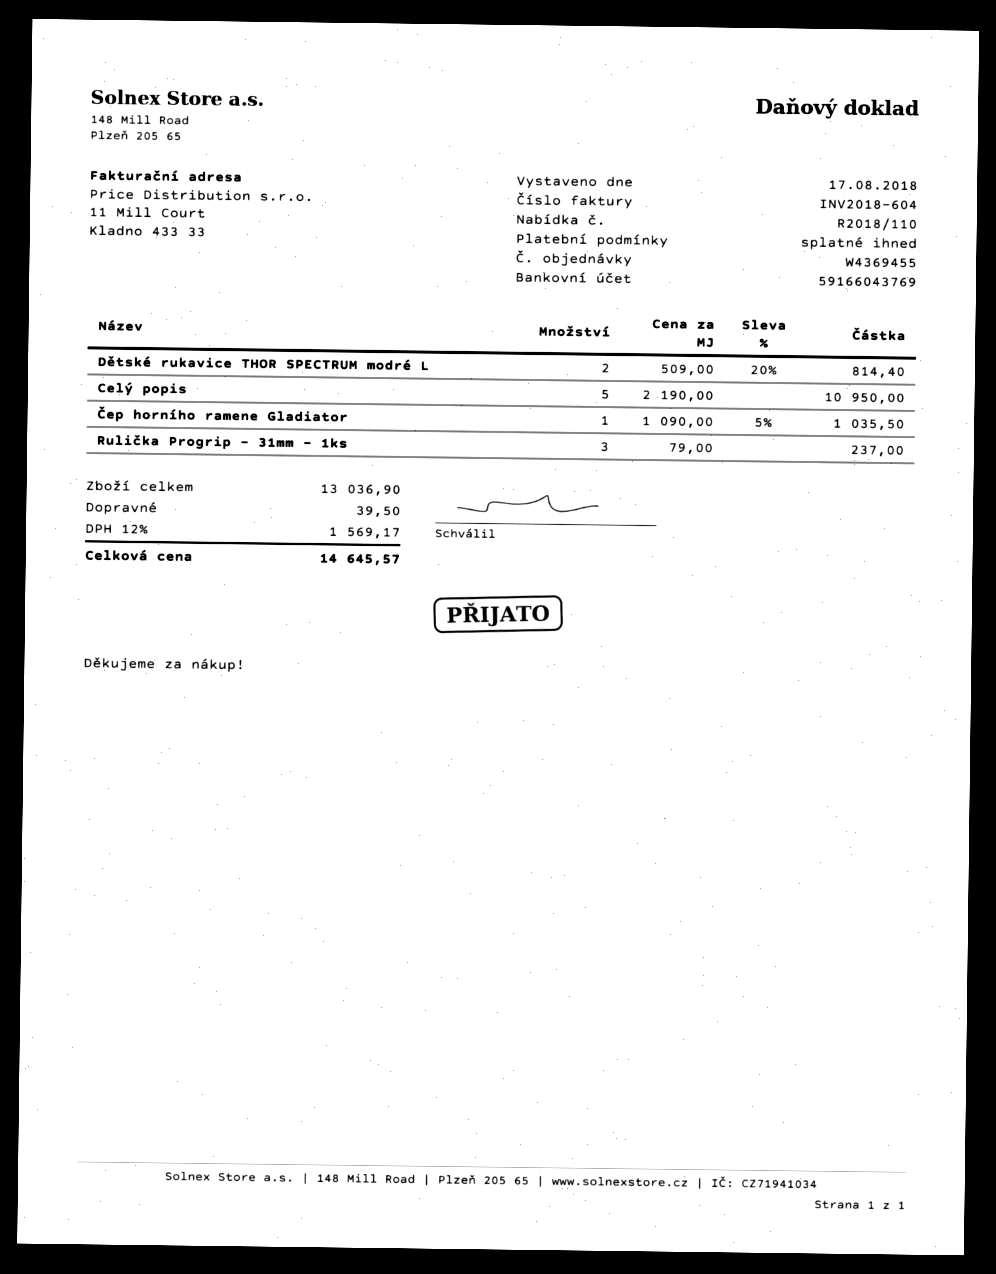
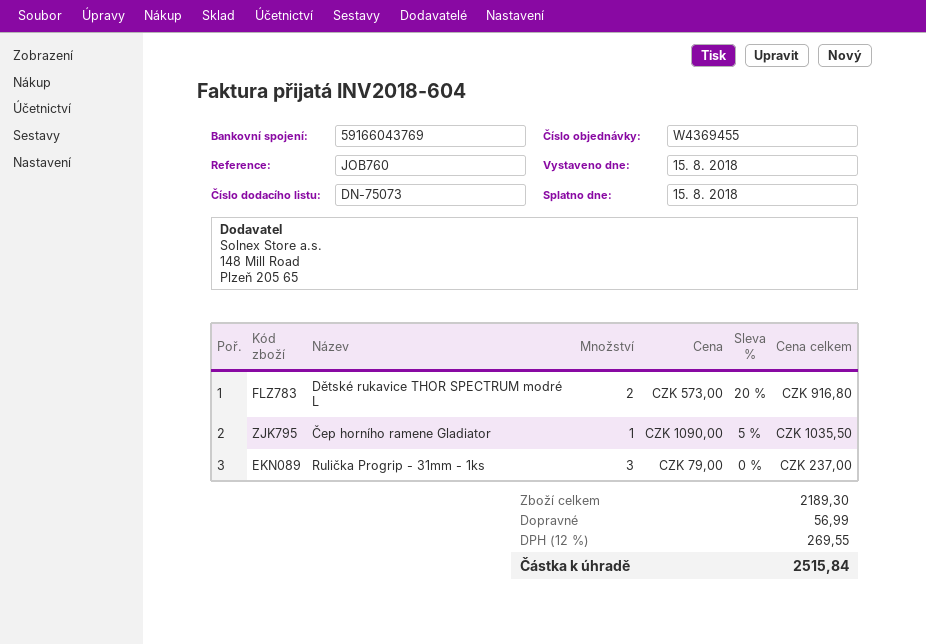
invoice date: 2018-08-17 -> 2018-08-15
Dětské rukavice THOR SPECTRUM modré L: 2 x 509.00 - 20% = 814.40 -> 2 x 573.00 - 20% = 916.80
Celý popis: 5 x 2190.00 = 10950.00 -> none
subtotal: 13036.90 -> 2189.30
shipping: 39.50 -> 56.99
tax: 12% = 1569.17 -> 12% = 269.55
total: 14645.57 -> 2515.84

